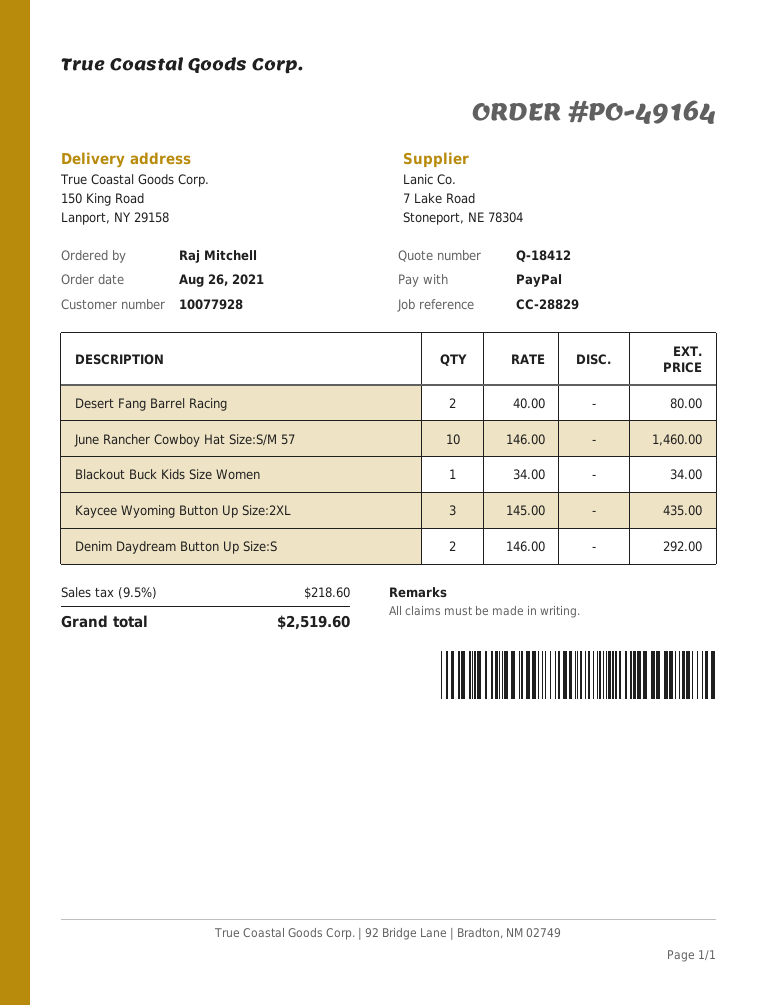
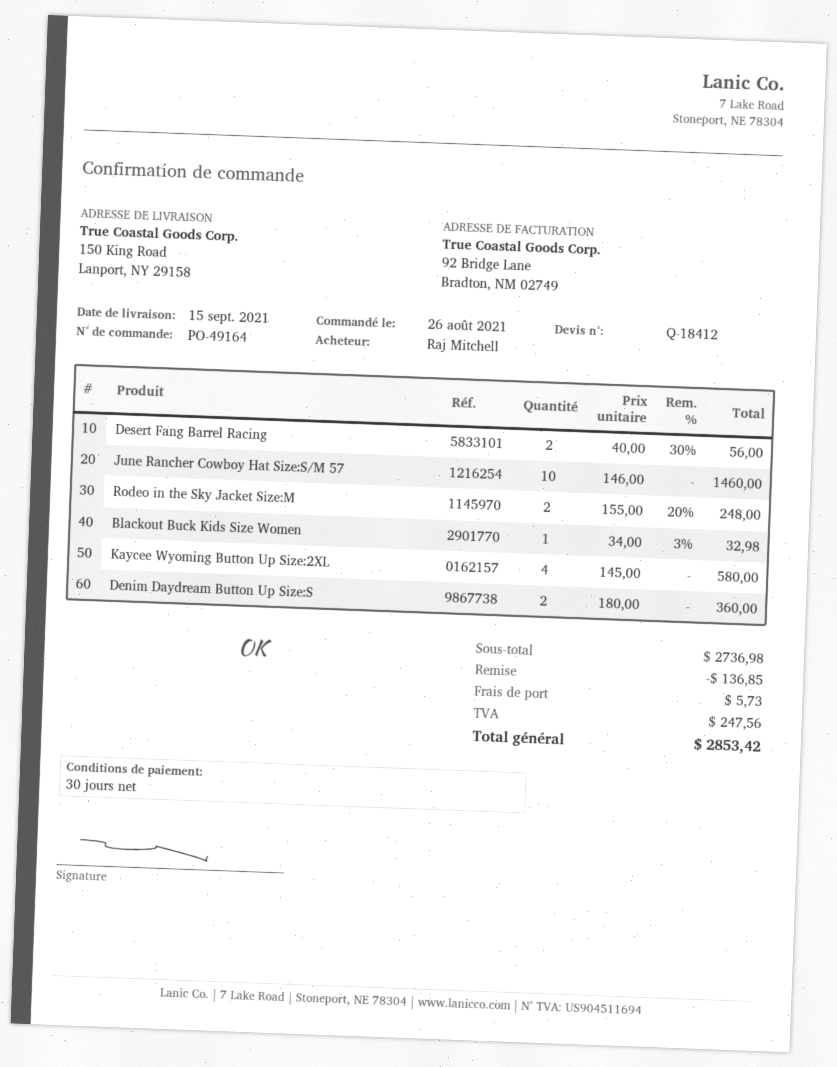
Desert Fang Barrel Racing: 2 x 40.00 = 80.00 -> 2 x 40.00 - 30% = 56.00
Blackout Buck Kids Size Women: 1 x 34.00 = 34.00 -> 1 x 34.00 - 3% = 32.98
Kaycee Wyoming Button Up Size:2XL: 3 x 145.00 = 435.00 -> 4 x 145.00 = 580.00
Denim Daydream Button Up Size:S: 2 x 146.00 = 292.00 -> 2 x 180.00 = 360.00
Rodeo in the Sky Jacket Size:M: none -> 2 x 155.00 - 20% = 248.00
discount: none -> 136.85
shipping: none -> 5.73
tax: 218.60 -> 247.56
total: 2519.60 -> 2853.42

